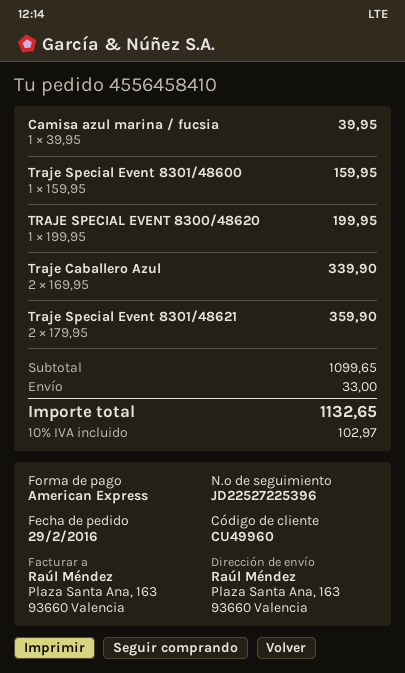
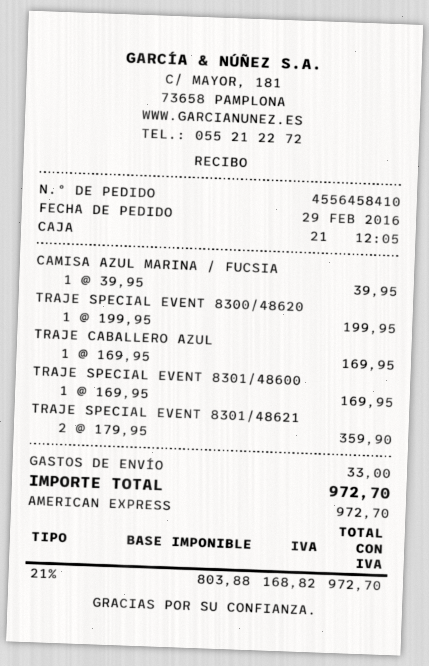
Traje Special Event 8301/48600: 1 x 159.95 = 159.95 -> 1 x 169.95 = 169.95
Traje Caballero Azul: 2 x 169.95 = 339.90 -> 1 x 169.95 = 169.95
tax: 10% = 102.97 -> 21% = 168.82
total: 1132.65 -> 972.70

